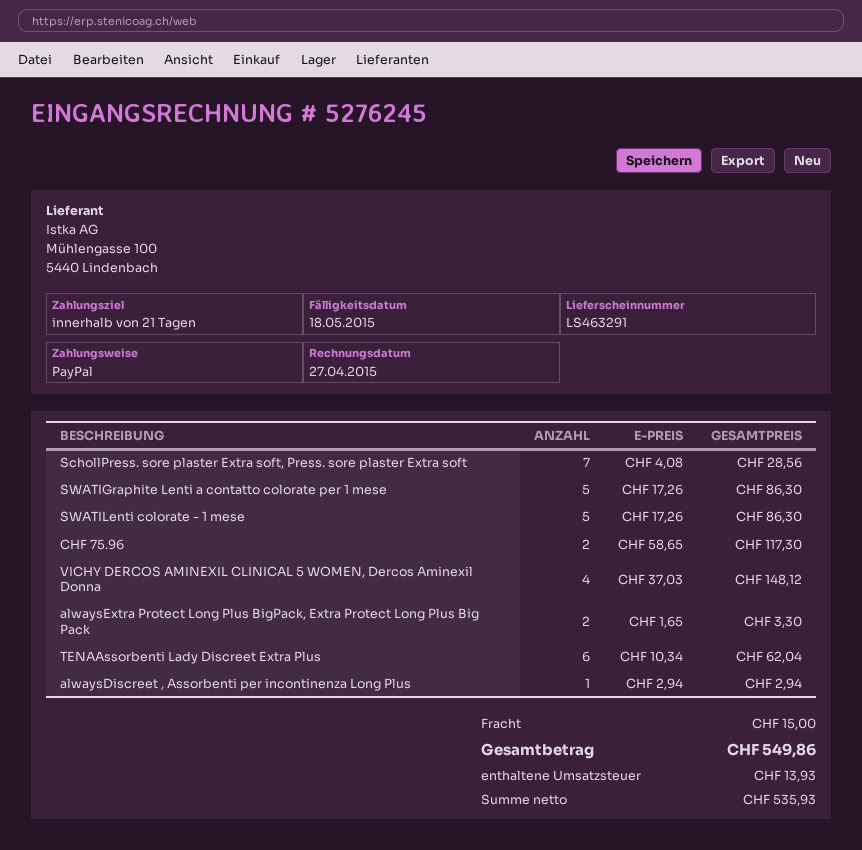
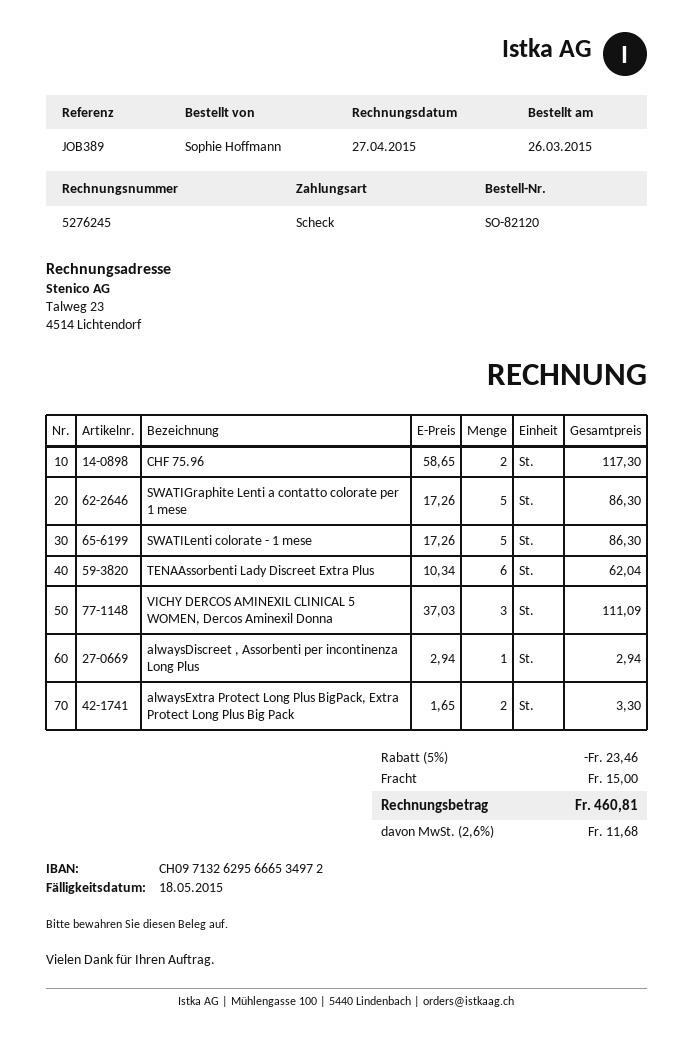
payment method: PayPal -> cheque
SchollPress. sore plaster Extra soft, Press. sore plaster Extra soft: 7 x 4.08 = 28.56 -> none
VICHY DERCOS AMINEXIL CLINICAL 5 WOMEN, Dercos Aminexil Donna: 4 x 37.03 = 148.12 -> 3 x 37.03 = 111.09
discount: none -> 5% = 23.46
tax: 13.93 -> 11.68
total: 549.86 -> 460.81

